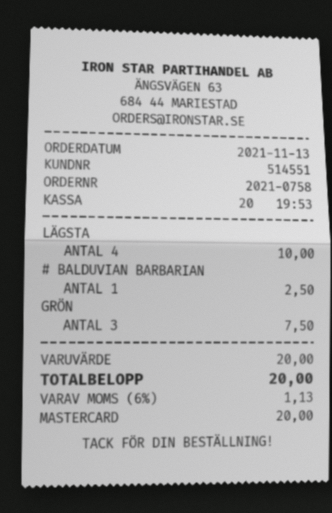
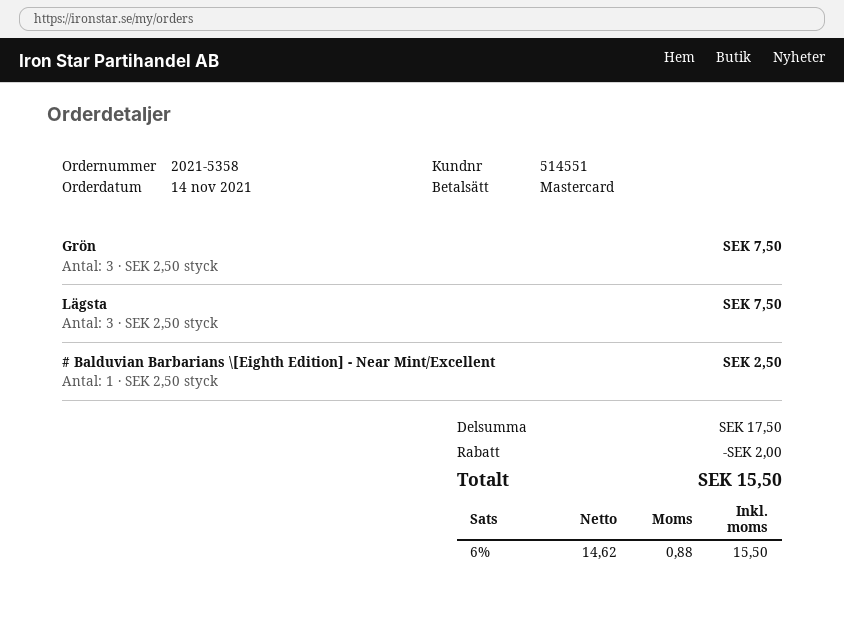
order number: 2021-0758 -> 2021-5358
order date: 2021-11-13 -> 2021-11-14
LÄGSTA: 4 for 10.00 -> 3 for 7.50
subtotal: 20.00 -> 17.50
discount: none -> 2.00
tax: 6% = 1.13 -> 6% = 0.88
total: 20.00 -> 15.50

